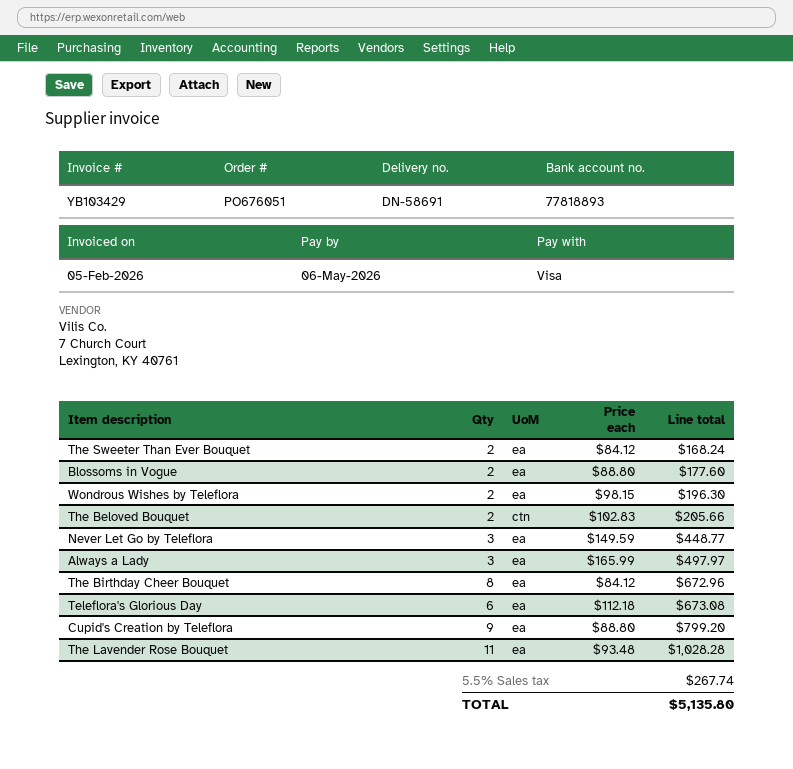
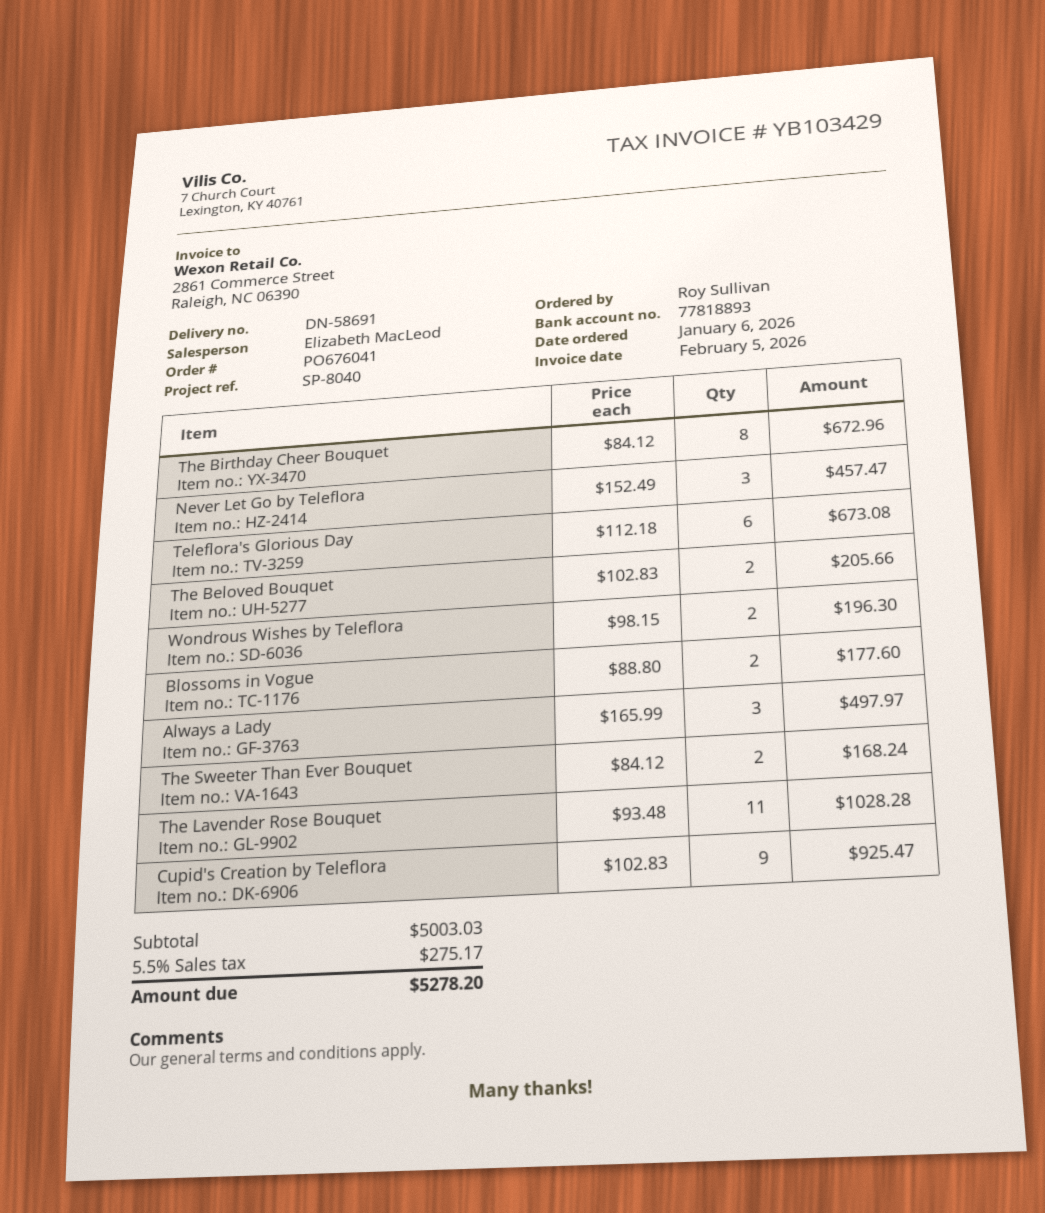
order number: PO676051 -> PO676041
Never Let Go by Teleflora: 3 x 149.59 = 448.77 -> 3 x 152.49 = 457.47
Cupid's Creation by Teleflora: 9 x 88.80 = 799.20 -> 9 x 102.83 = 925.47
tax: 5.5% = 267.74 -> 5.5% = 275.17
total: 5135.80 -> 5278.20

